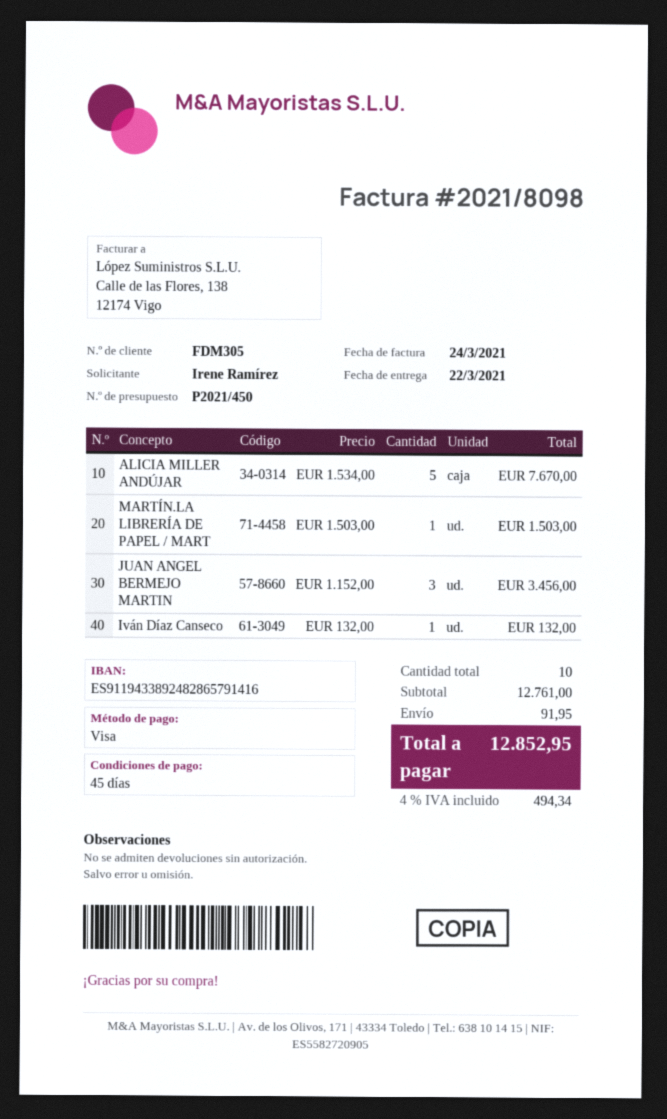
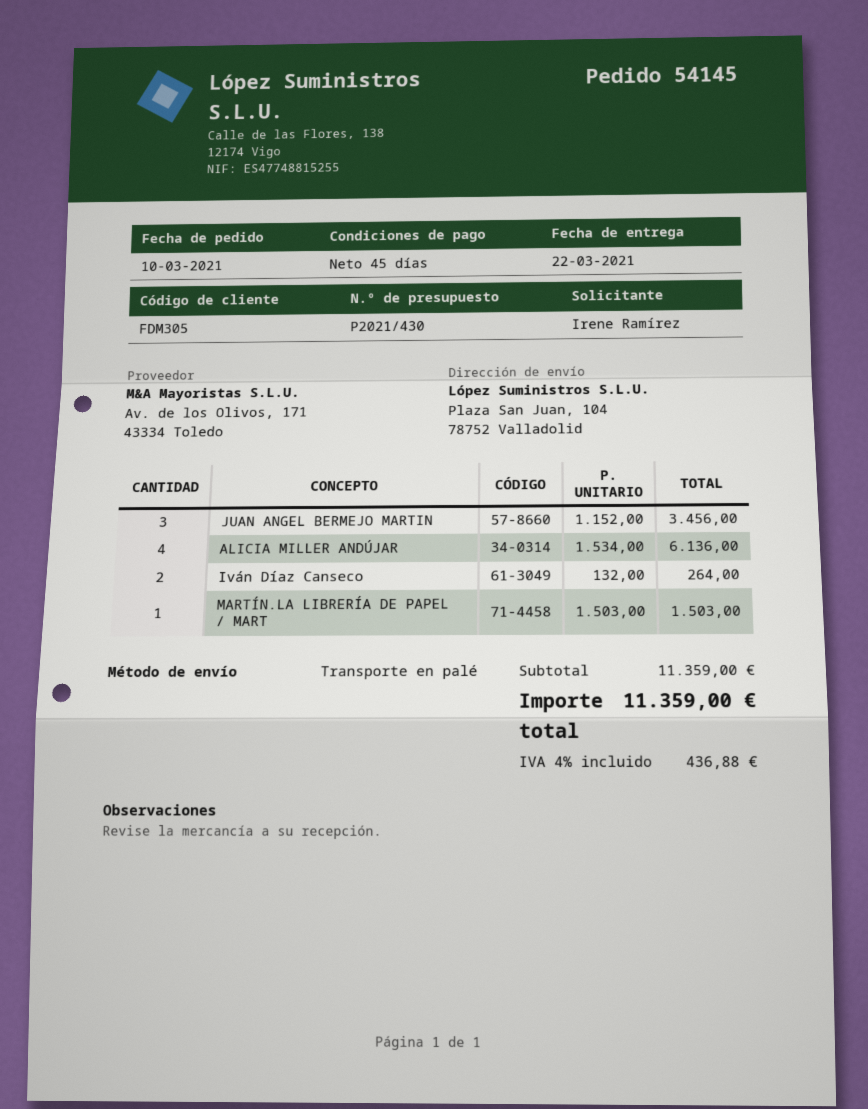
quote number: P2021/450 -> P2021/430
ALICIA MILLER ANDÚJAR: 5 x 1534.00 = 7670.00 -> 4 x 1534.00 = 6136.00
Iván Díaz Canseco: 1 x 132.00 = 132.00 -> 2 x 132.00 = 264.00
subtotal: 12761.00 -> 11359.00
shipping: 91.95 -> none
tax: 4% = 494.34 -> 4% = 436.88
total: 12852.95 -> 11359.00

